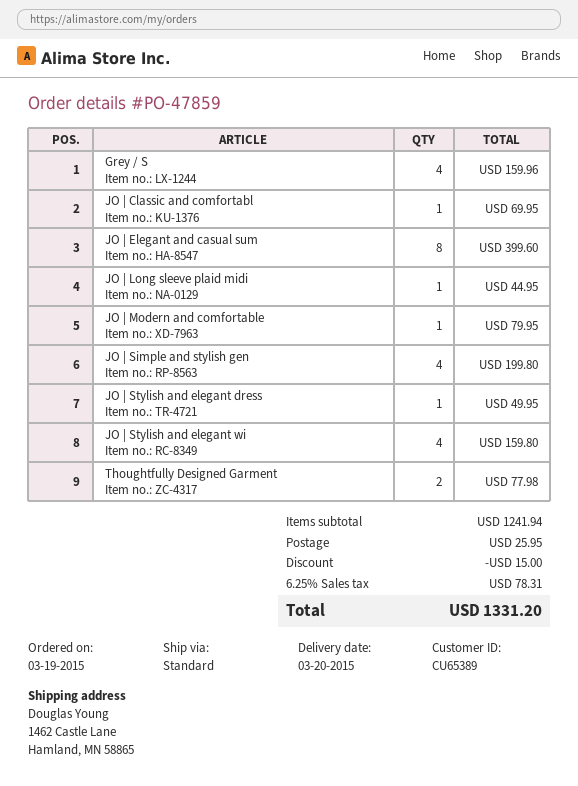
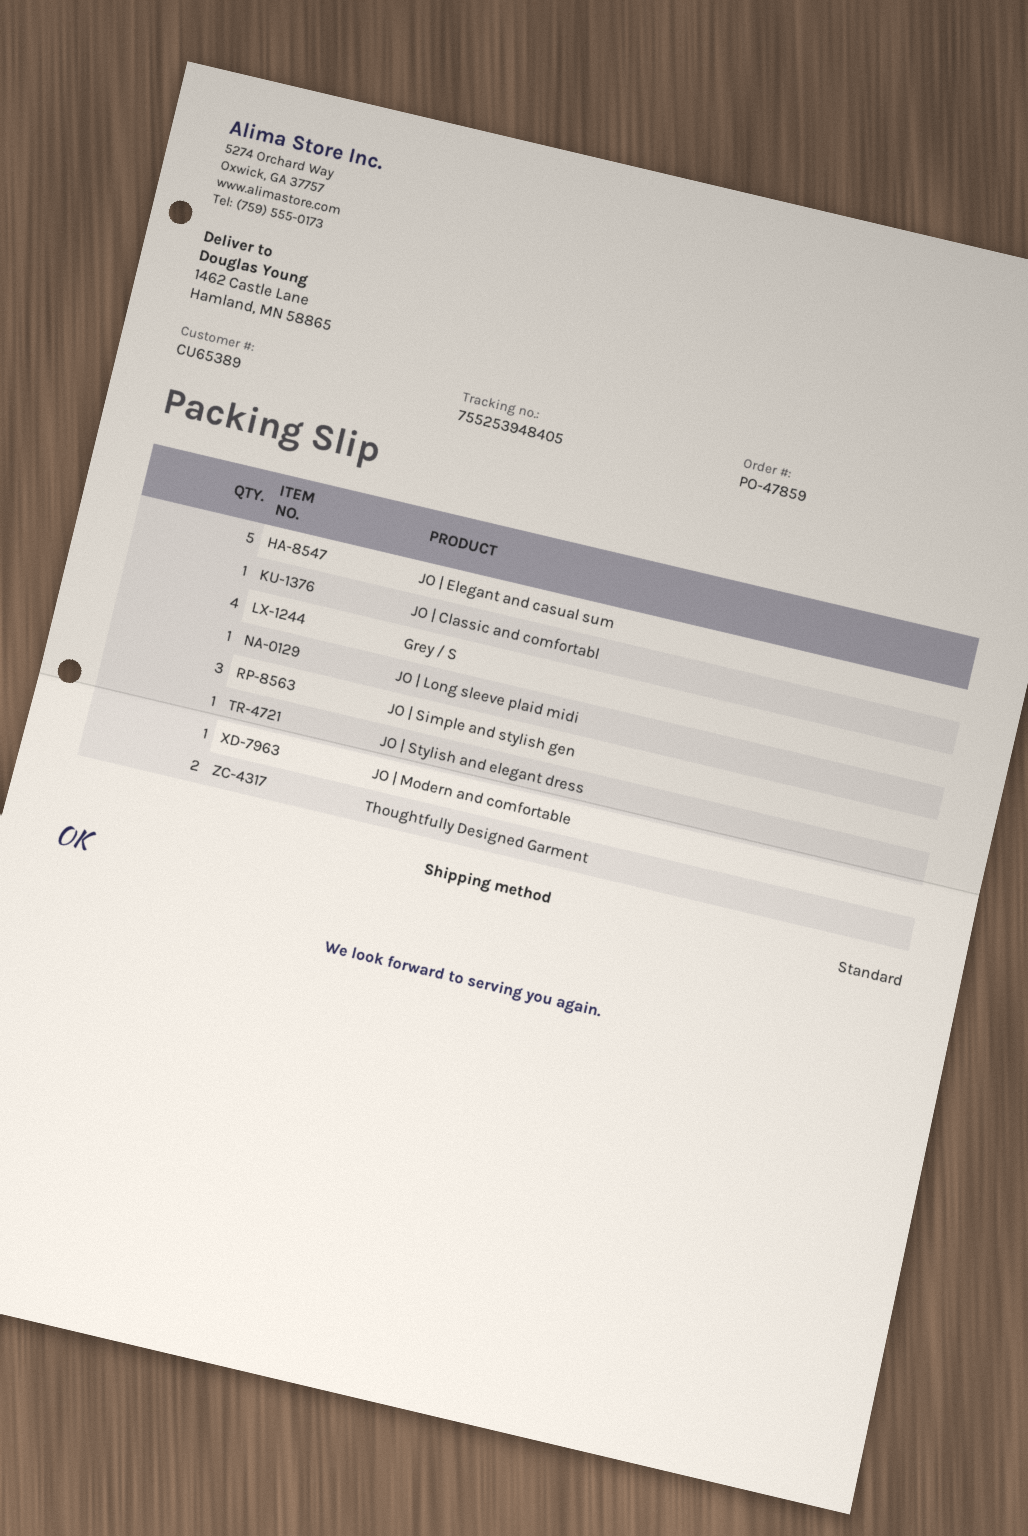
JO | Elegant and casual sum: 8 -> 5
JO | Simple and stylish gen: 4 -> 3
JO | Stylish and elegant wi: 4 -> none

